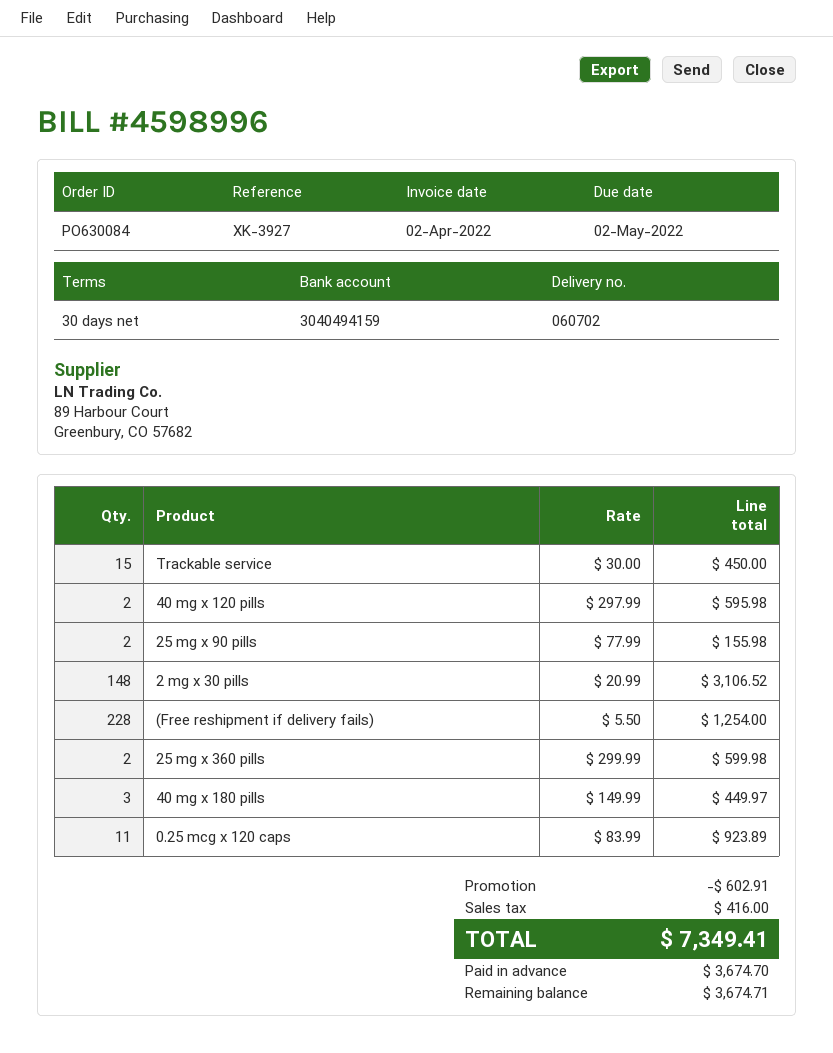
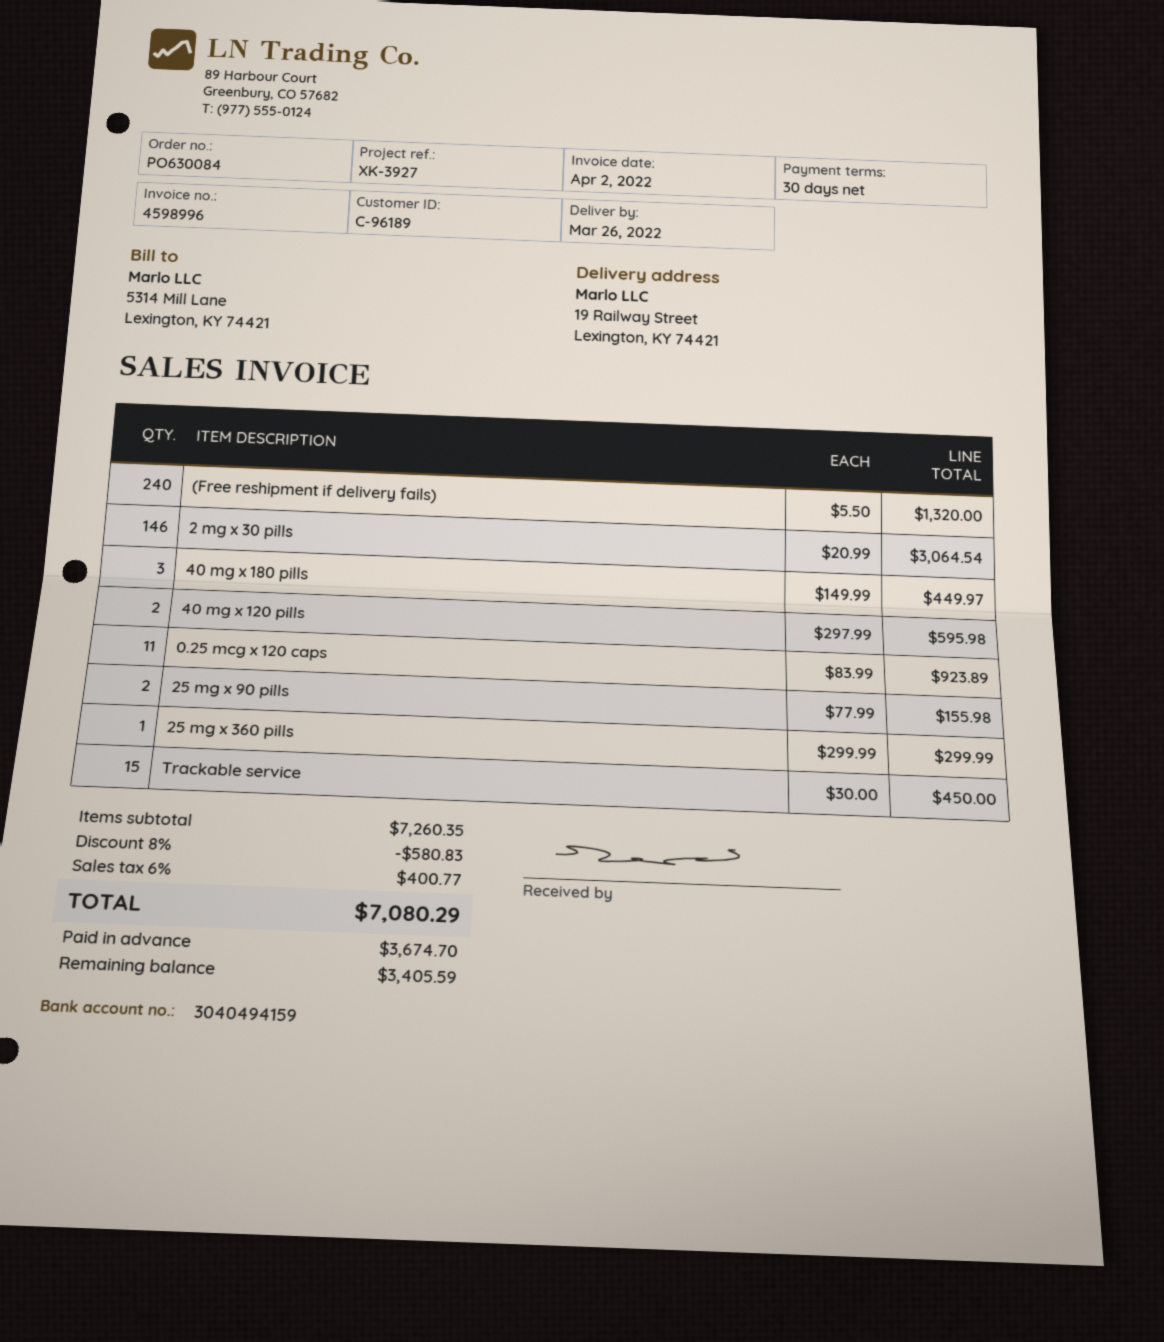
2 mg x 30 pills: 148 x 20.99 = 3106.52 -> 146 x 20.99 = 3064.54
(Free reshipment if delivery fails): 228 x 5.50 = 1254.00 -> 240 x 5.50 = 1320.00
25 mg x 360 pills: 2 x 299.99 = 599.98 -> 1 x 299.99 = 299.99
discount: 602.91 -> 580.83
tax: 416.00 -> 400.77
total: 7349.41 -> 7080.29
balance: 3674.71 -> 3405.59

